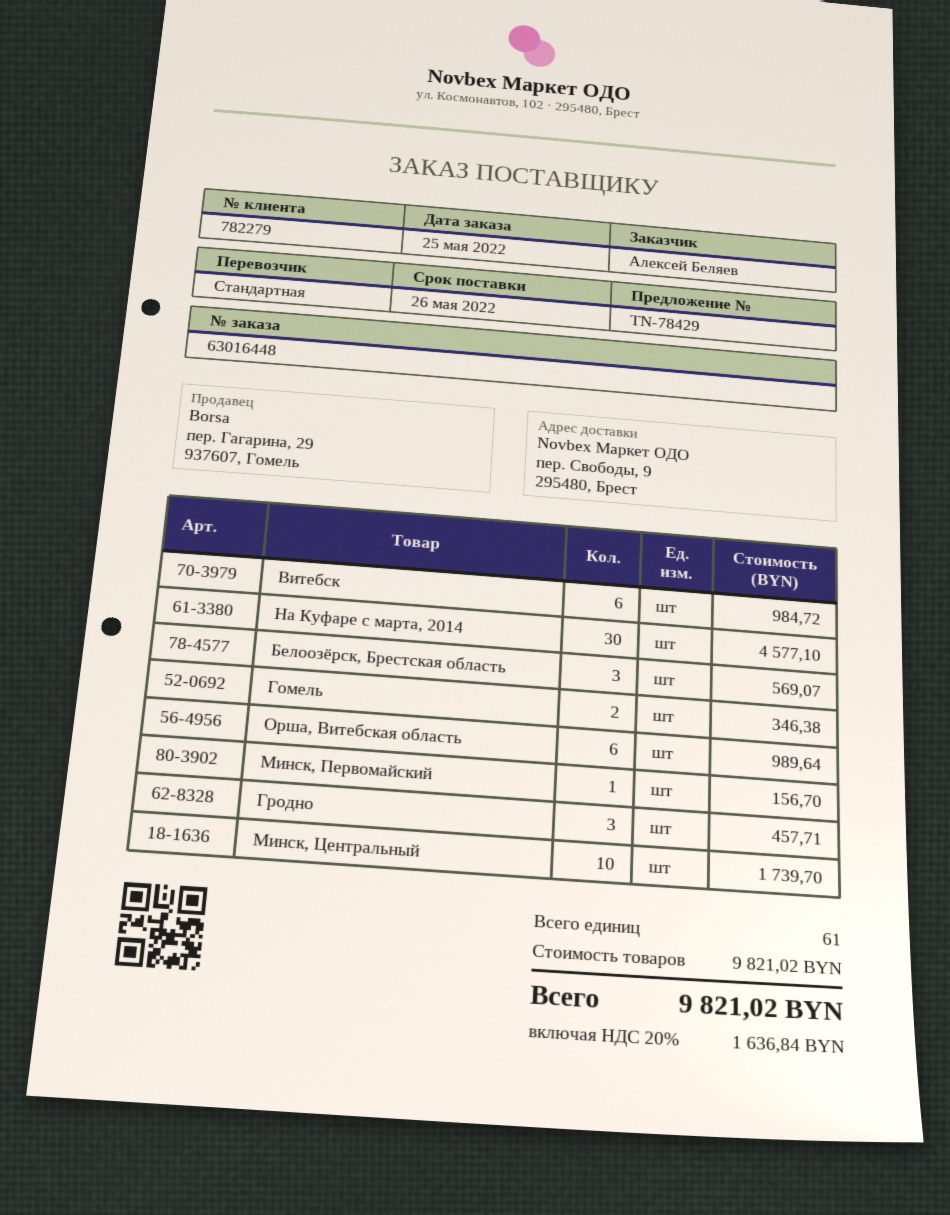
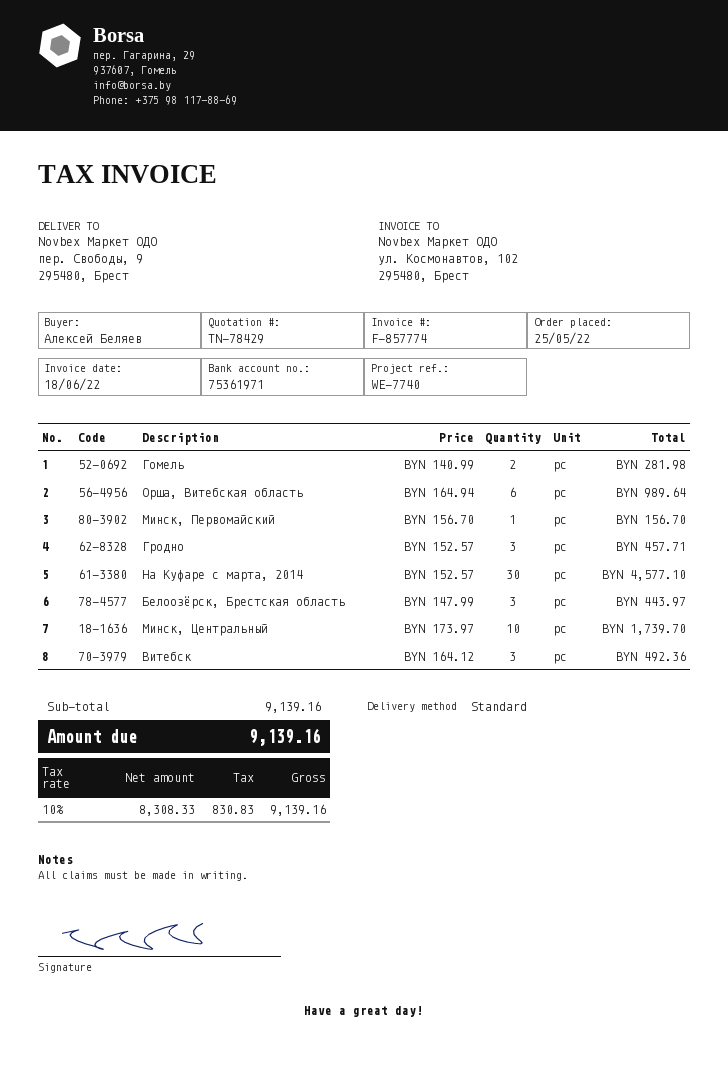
Витебск: 6 for 984.72 -> 3 for 492.36
Белоозёрск, Брестская область: 3 for 569.07 -> 3 for 443.97
Гомель: 2 for 346.38 -> 2 for 281.98
subtotal: 9821.02 -> 9139.16
tax: 20% = 1636.84 -> 10% = 830.83
total: 9821.02 -> 9139.16

